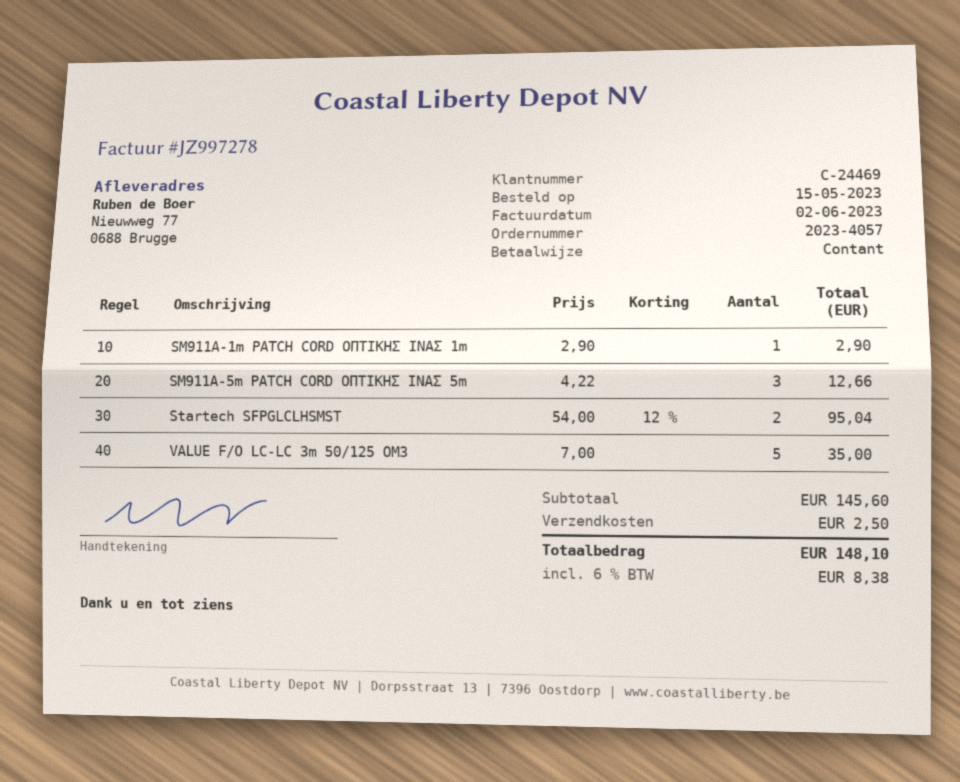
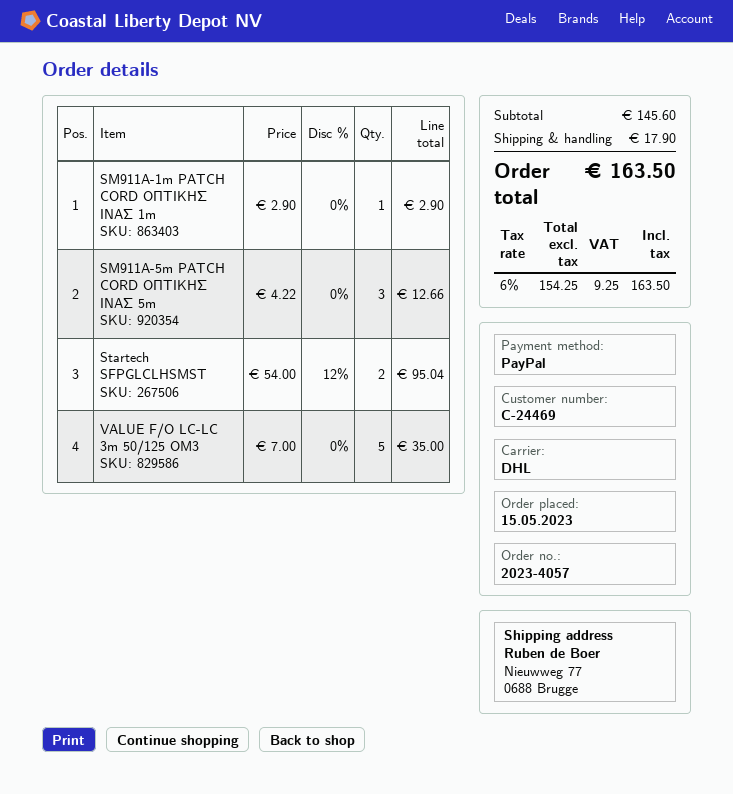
payment method: cash -> PayPal
shipping: 2.50 -> 17.90
tax: 6% = 8.38 -> 6% = 9.25
total: 148.10 -> 163.50

